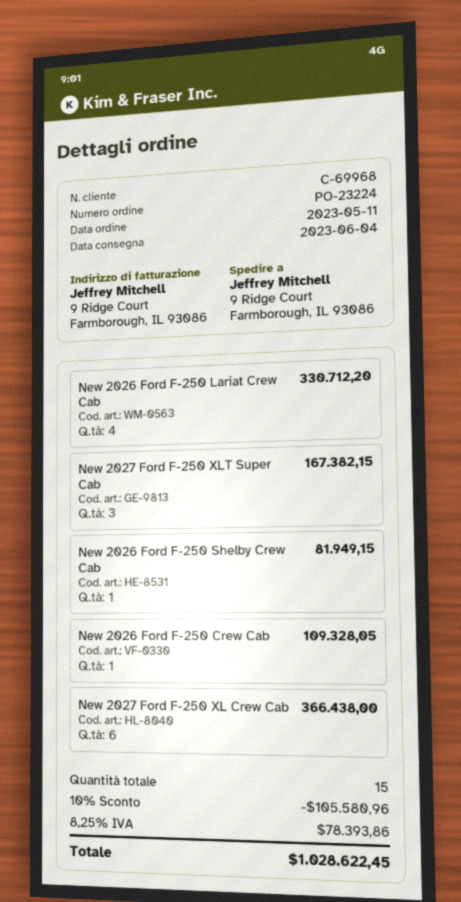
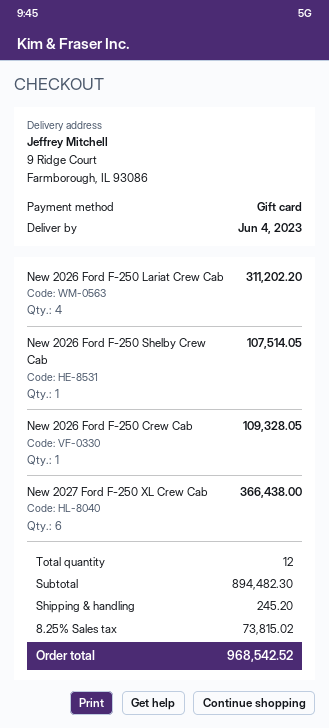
New 2026 Ford F-250 Lariat Crew Cab: 4 for 330712.20 -> 4 for 311202.20
New 2027 Ford F-250 XLT Super Cab: 3 for 167382.15 -> none
New 2026 Ford F-250 Shelby Crew Cab: 1 for 81949.15 -> 1 for 107514.05
total quantity: 15 -> 12
discount: 10% = 105580.96 -> none
shipping: none -> 245.20
tax: 8.25% = 78393.86 -> 8.25% = 73815.02
total: 1028622.45 -> 968542.52

